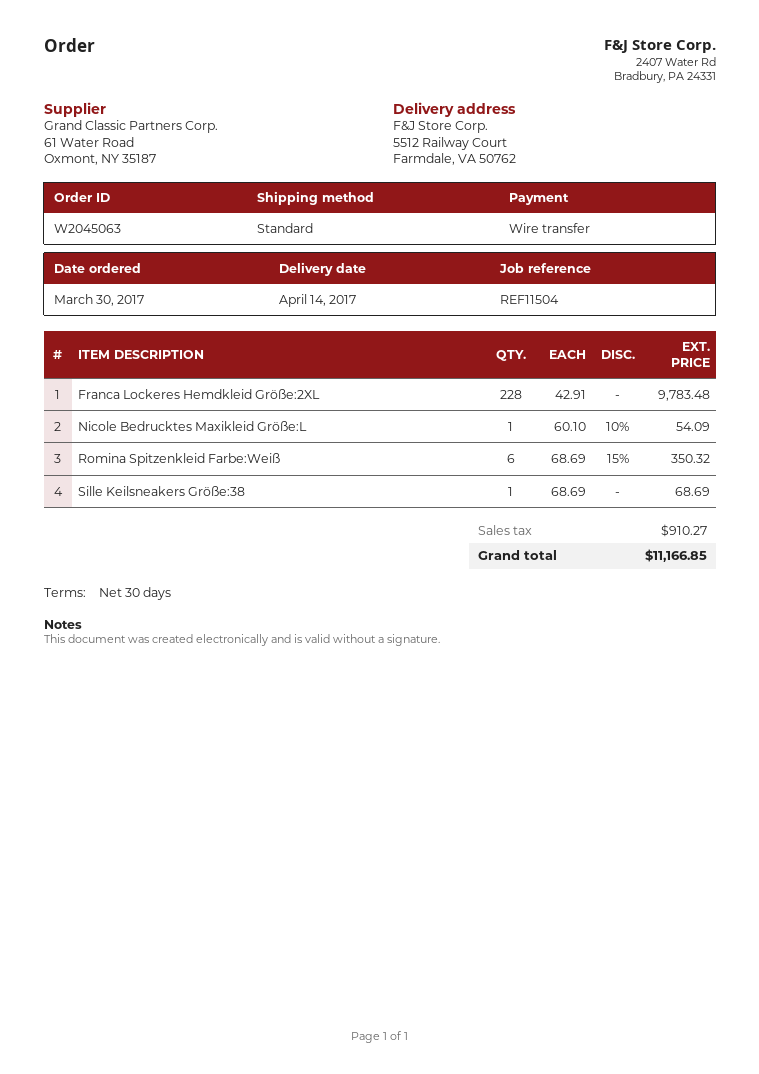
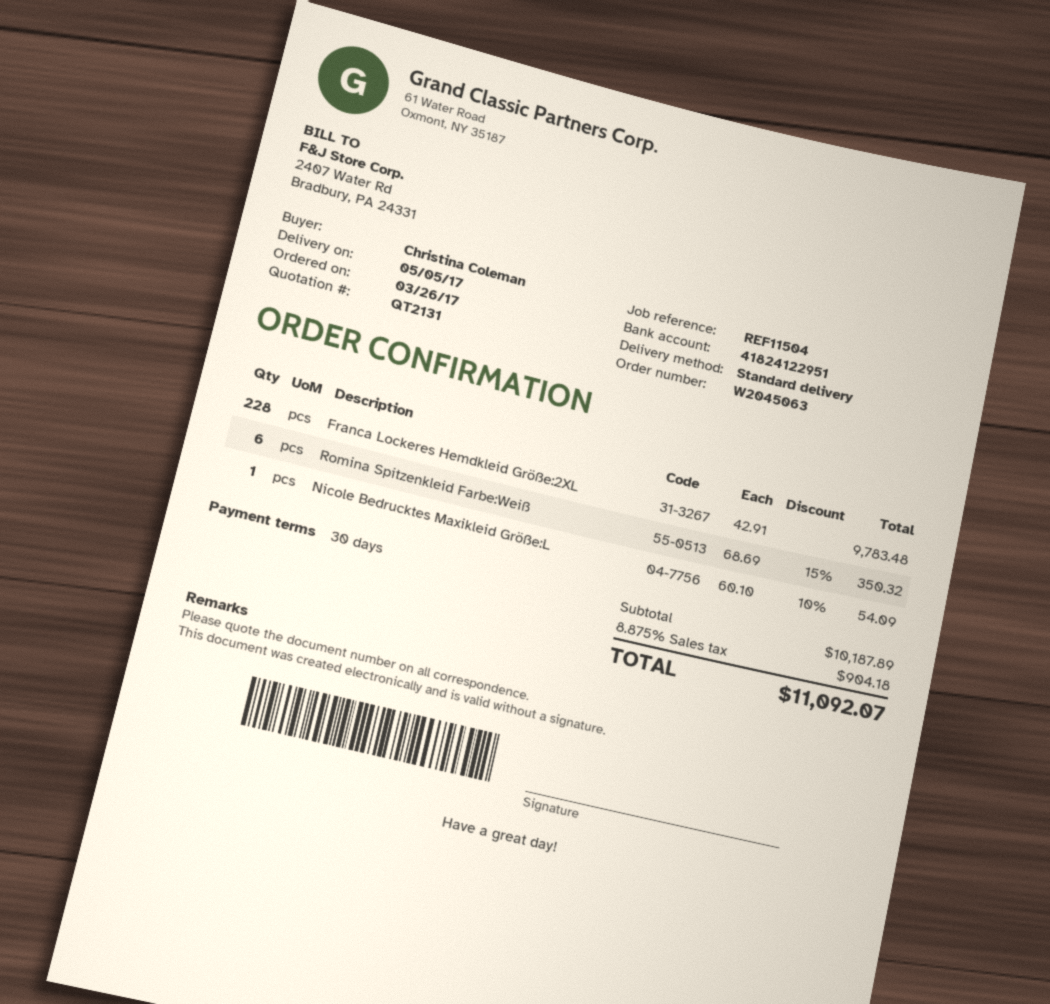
order date: 2017-03-30 -> 2017-03-26
delivery date: 2017-04-14 -> 2017-05-05
Sille Keilsneakers Größe:38: 1 x 68.69 = 68.69 -> none
tax: 910.27 -> 904.18
total: 11166.85 -> 11092.07

